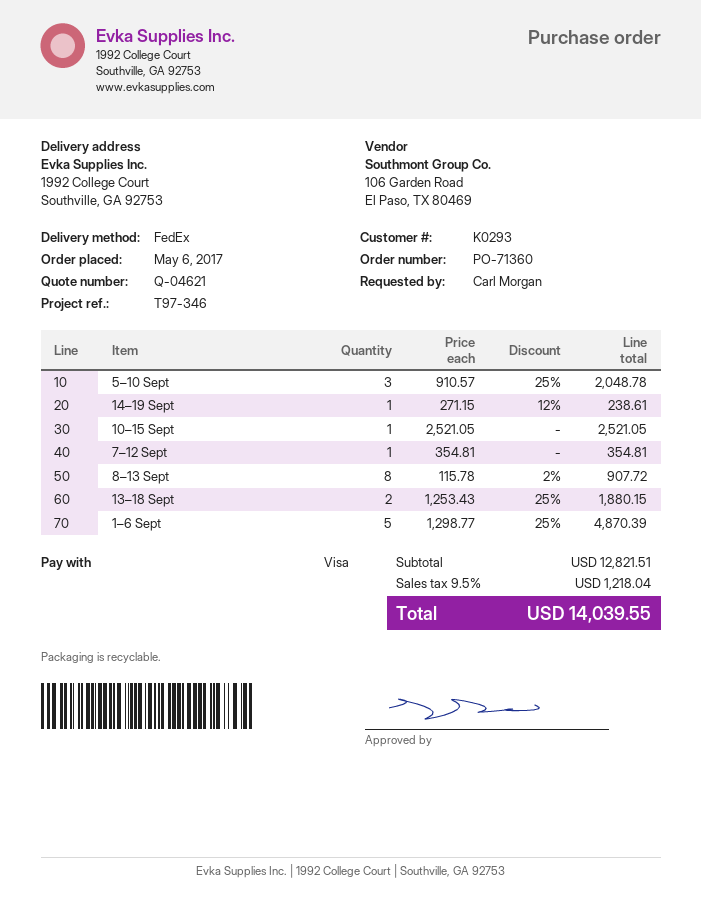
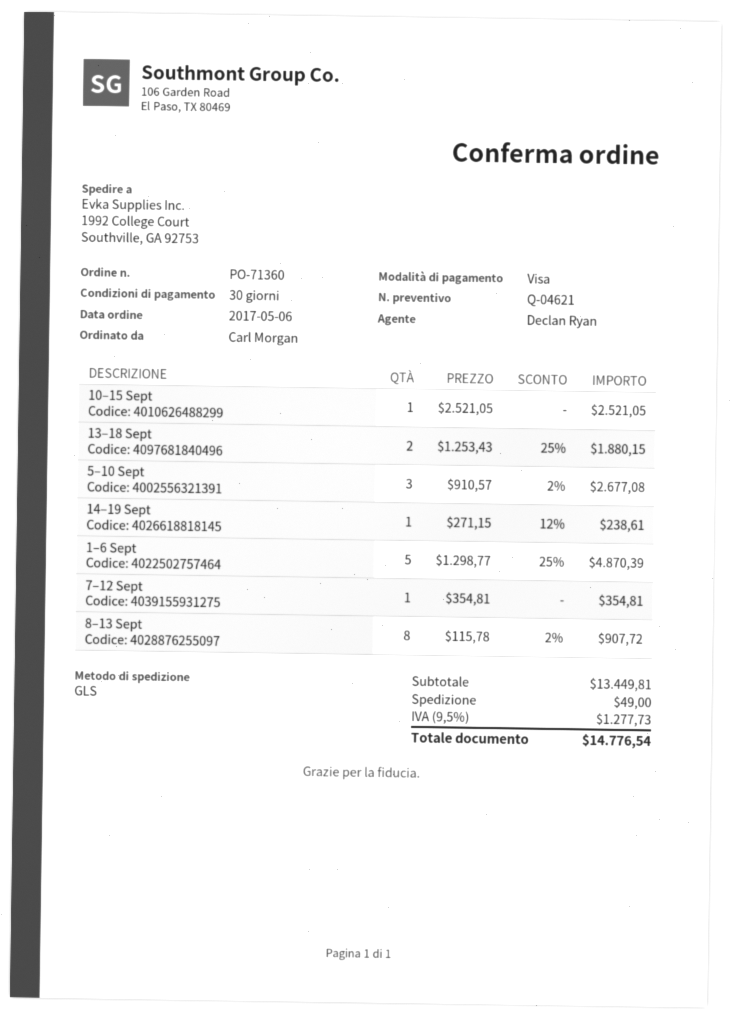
shipping method: FedEx -> GLS
5–10 Sept: 3 x 910.57 - 25% = 2048.78 -> 3 x 910.57 - 2% = 2677.08
subtotal: 12821.51 -> 13449.81
shipping: none -> 49.00
tax: 9.5% = 1218.04 -> 9.5% = 1277.73
total: 14039.55 -> 14776.54

